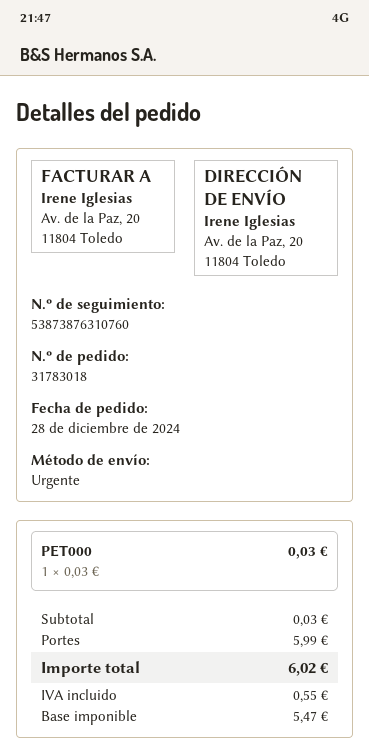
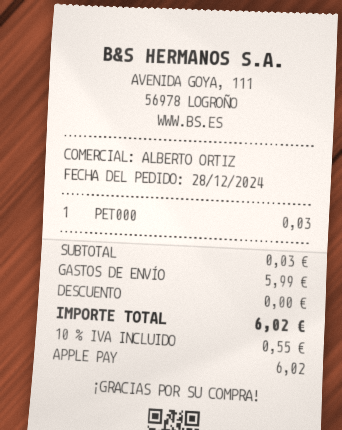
discount: none -> 0.00

